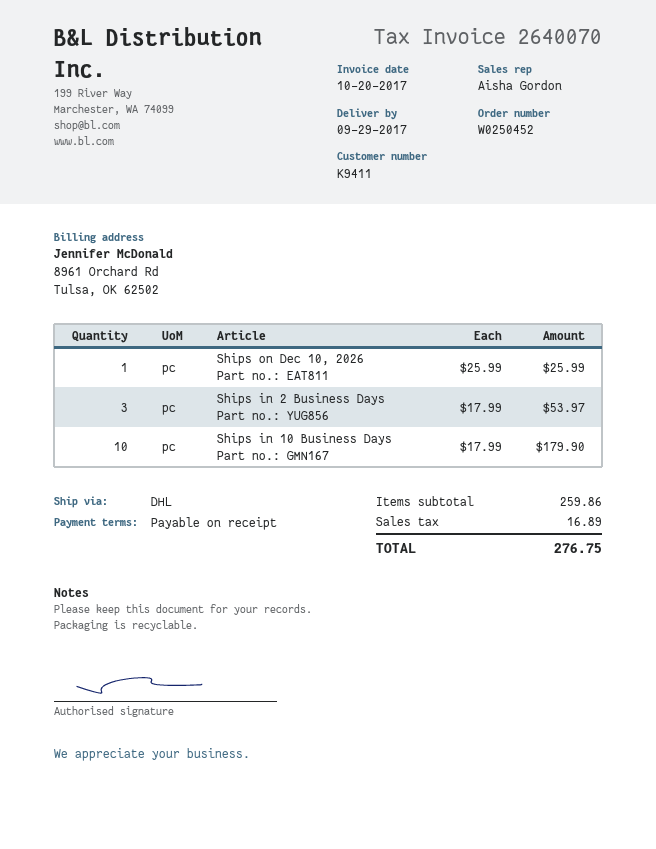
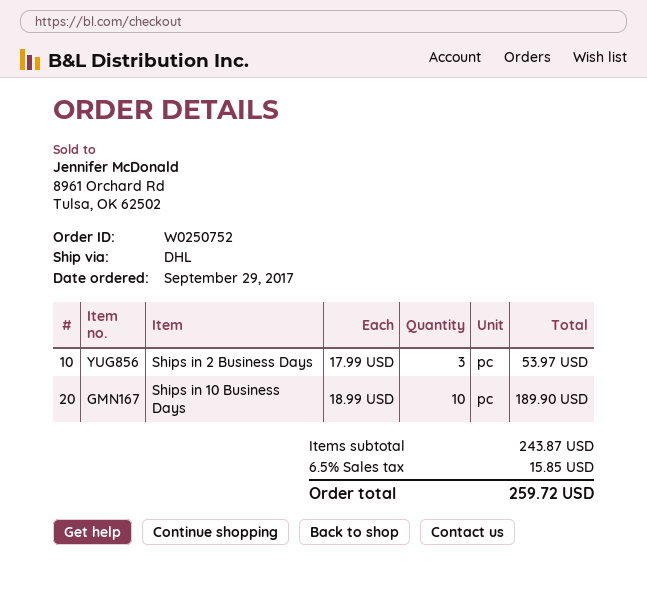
order number: W0250452 -> W0250752
Ships on Dec 10, 2026: 1 x 25.99 = 25.99 -> none
Ships in 10 Business Days: 10 x 17.99 = 179.90 -> 10 x 18.99 = 189.90
subtotal: 259.86 -> 243.87
tax: 16.89 -> 15.85
total: 276.75 -> 259.72

